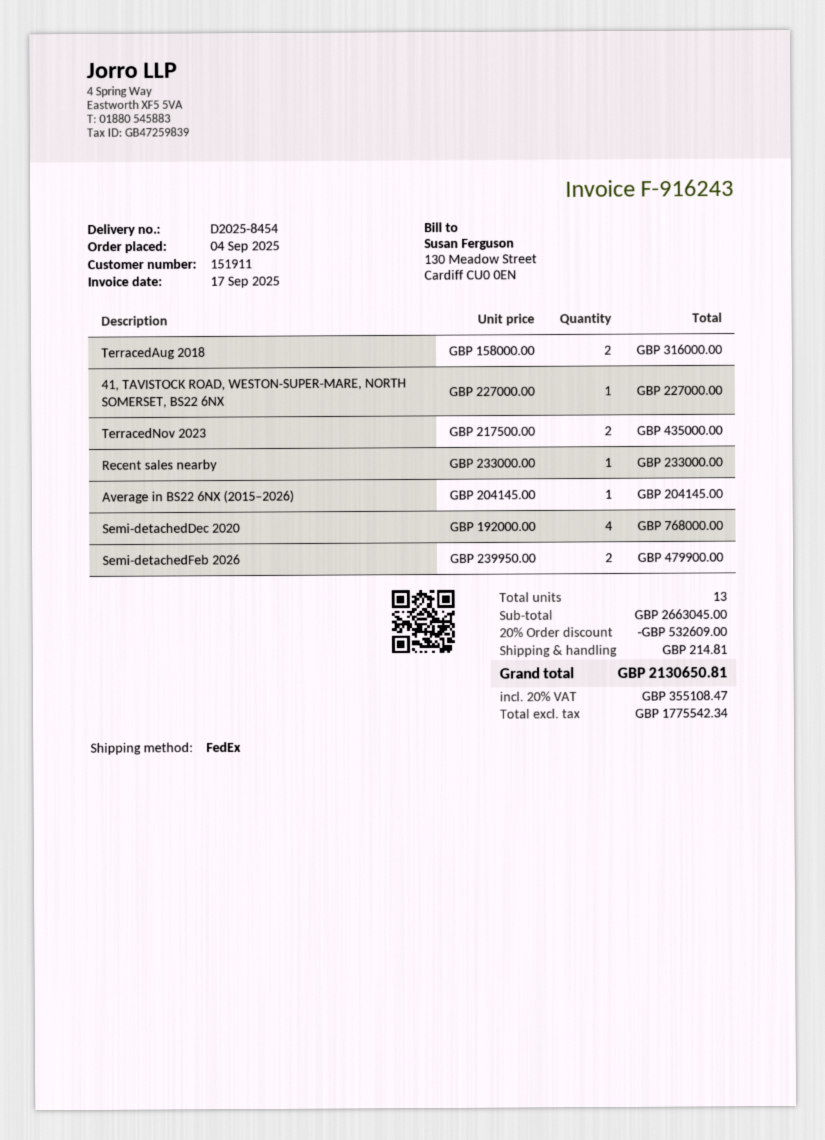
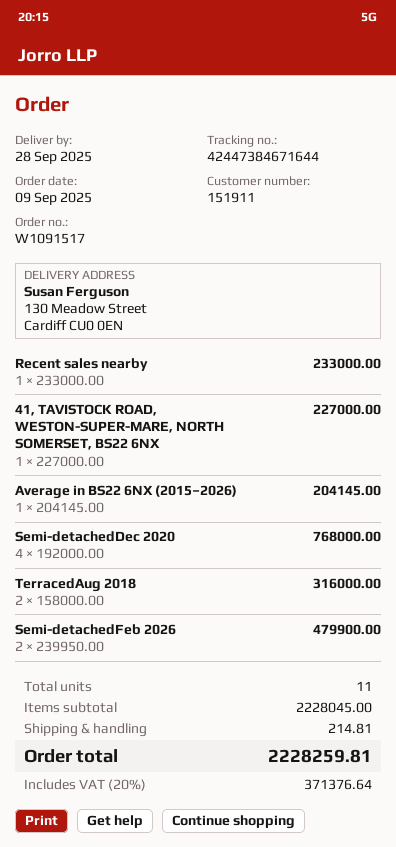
order date: 2025-09-04 -> 2025-09-09
TerracedNov 2023: 2 x 217500.00 = 435000.00 -> none
total quantity: 13 -> 11
subtotal: 2663045.00 -> 2228045.00
discount: 20% = 532609.00 -> none
tax: 20% = 355108.47 -> 20% = 371376.64
total: 2130650.81 -> 2228259.81

